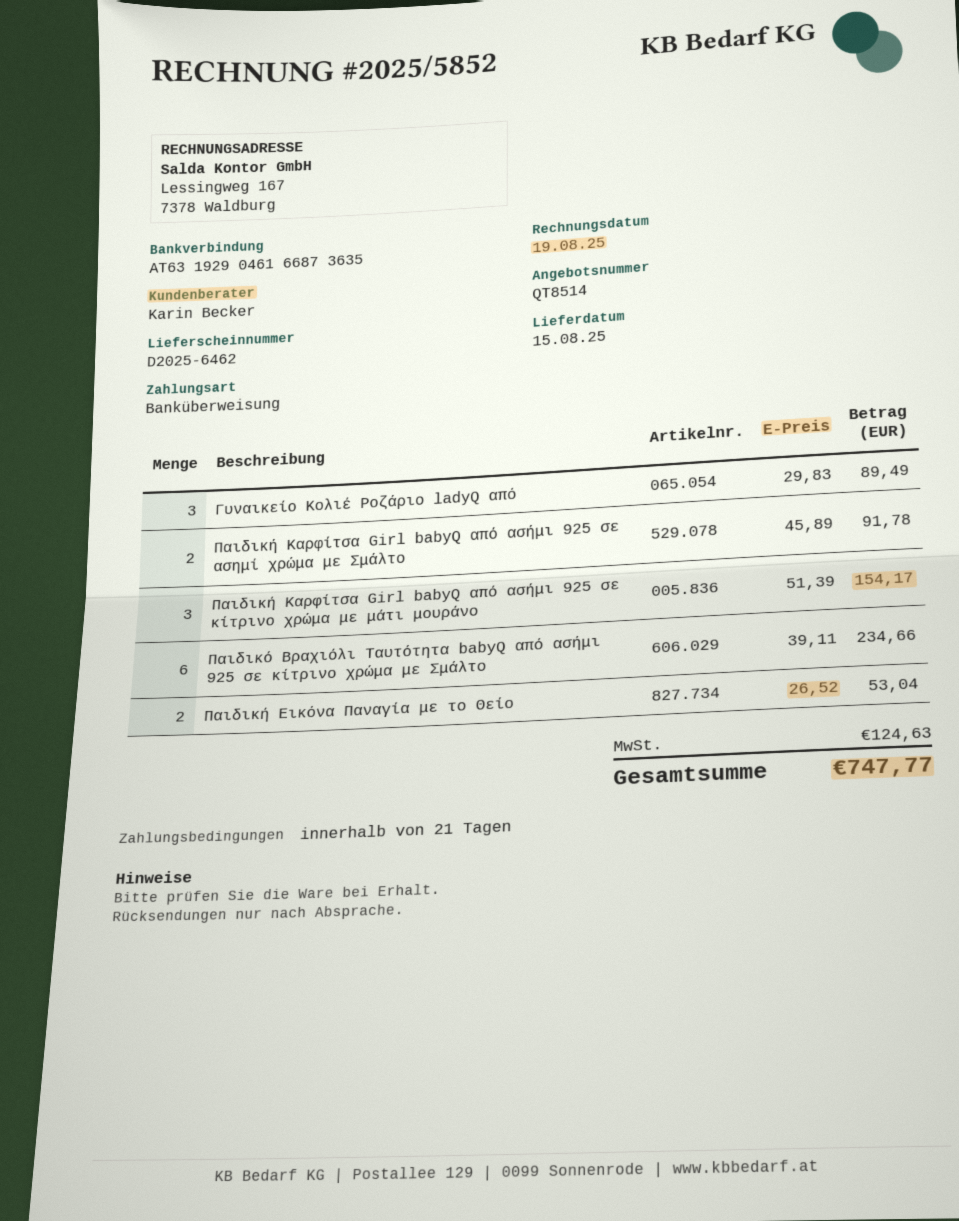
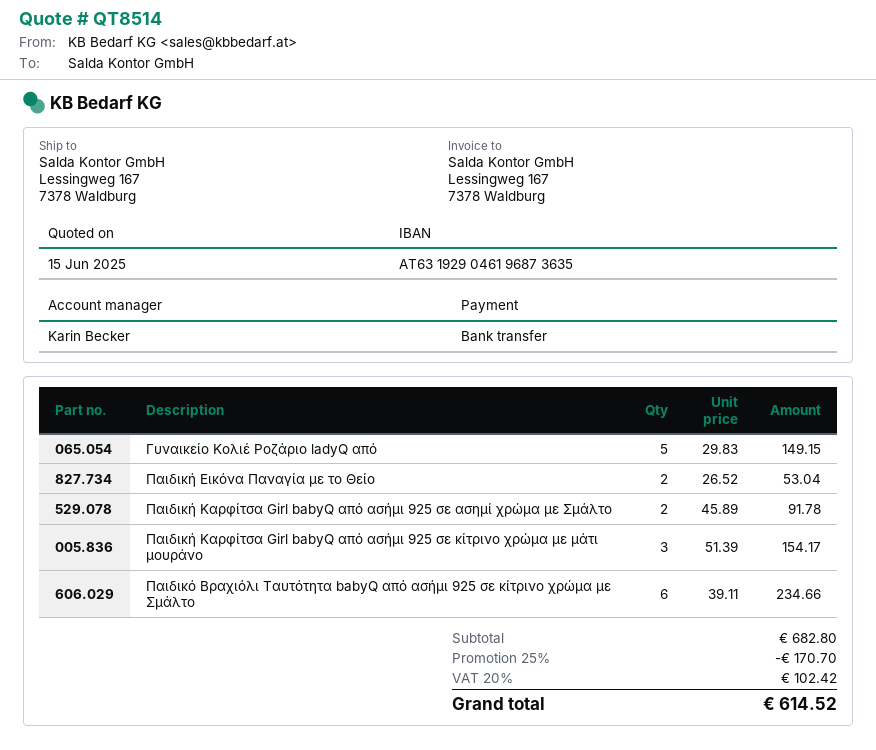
bank account: AT631929046166873635 -> AT631929046196873635
Γυναικείο Κολιέ Ροζάριο ladyQ από: 3 x 29.83 = 89.49 -> 5 x 29.83 = 149.15
discount: none -> 25% = 170.70
tax: 124.63 -> 102.42
total: 747.77 -> 614.52

